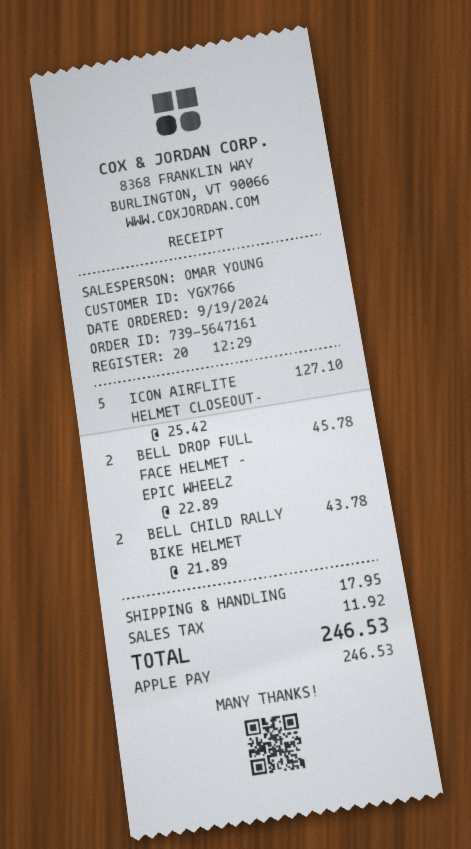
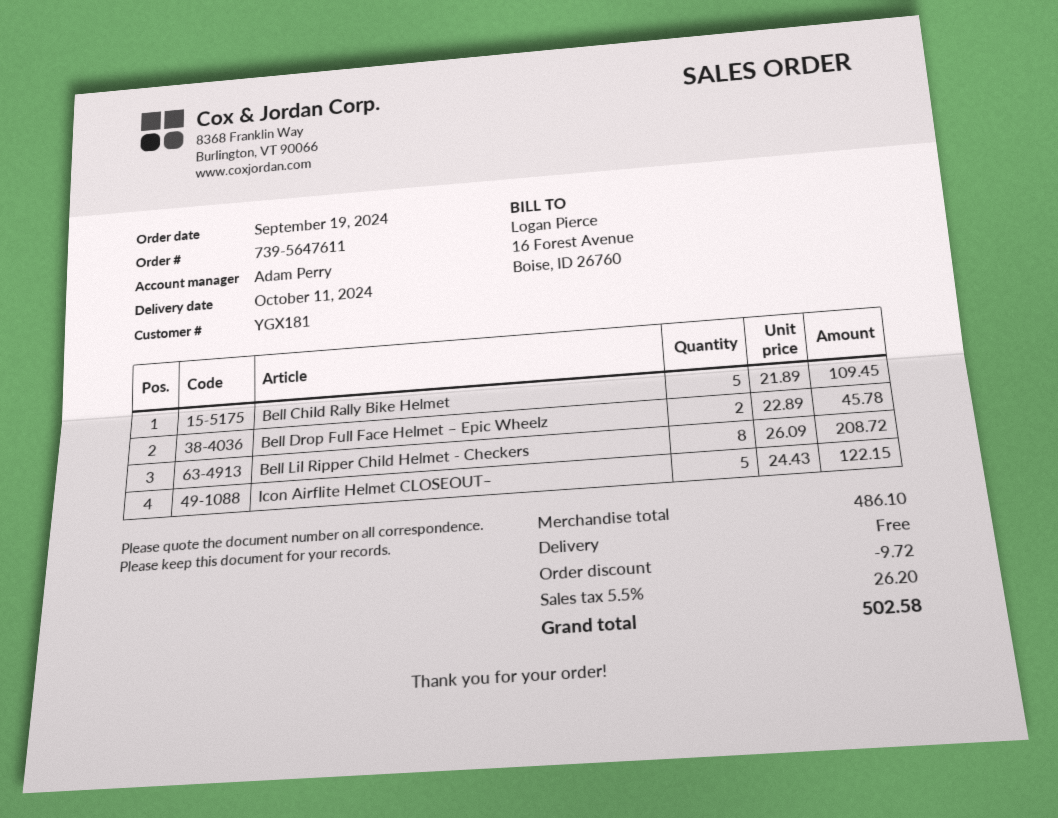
order number: 739-5647161 -> 739-5647611
customer number: YGX766 -> YGX181
sales rep: OMAR YOUNG -> Adam Perry
ICON AIRFLITE HELMET CLOSEOUT–: 5 x 25.42 = 127.10 -> 5 x 24.43 = 122.15
BELL CHILD RALLY BIKE HELMET: 2 x 21.89 = 43.78 -> 5 x 21.89 = 109.45
Bell Lil Ripper Child Helmet - Checkers: none -> 8 x 26.09 = 208.72
discount: none -> 9.72
shipping: 17.95 -> 0.00
tax: 11.92 -> 26.20
total: 246.53 -> 502.58

